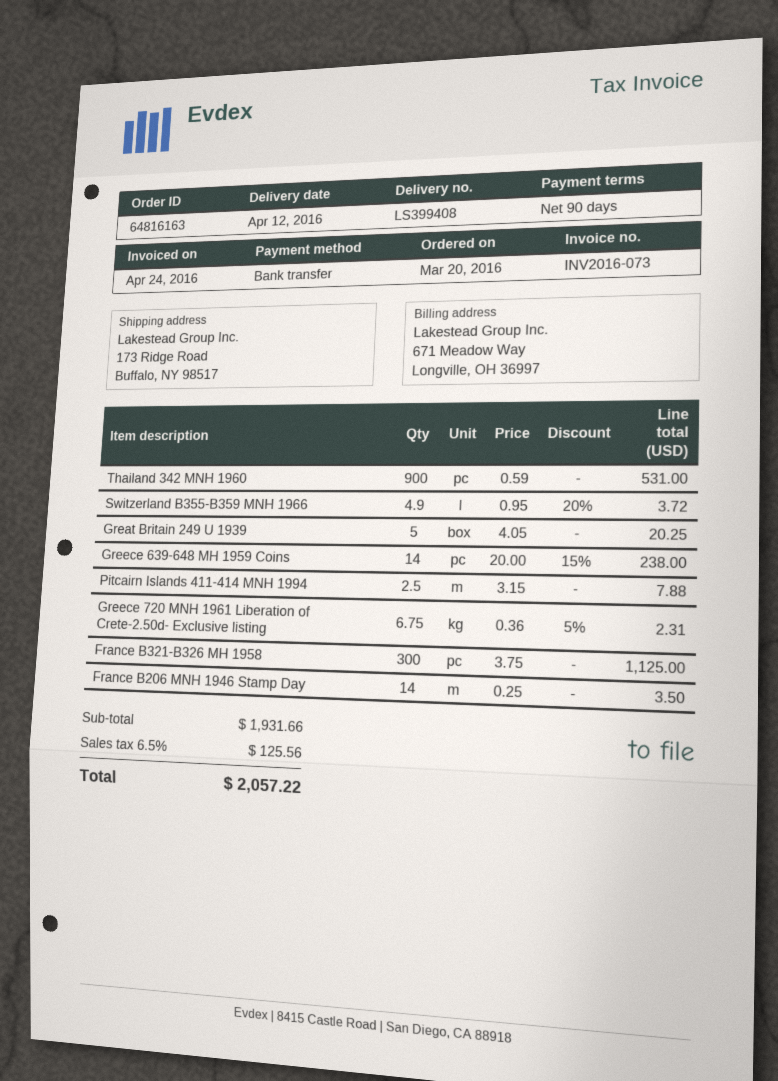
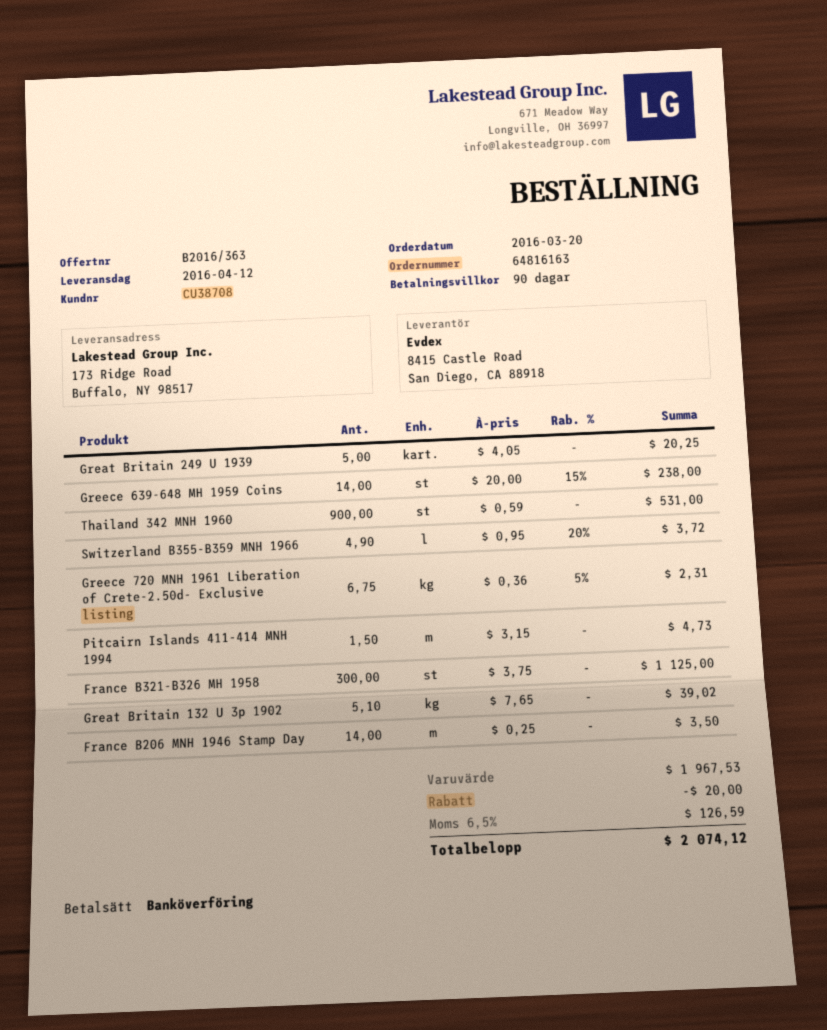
Pitcairn Islands 411-414 MNH 1994: 2.5 x 3.15 = 7.88 -> 1.5 x 3.15 = 4.73
Great Britain 132 U 3p 1902: none -> 5.1 x 7.65 = 39.02
subtotal: 1931.66 -> 1967.53
discount: none -> 20.00
tax: 6.5% = 125.56 -> 6.5% = 126.59
total: 2057.22 -> 2074.12

